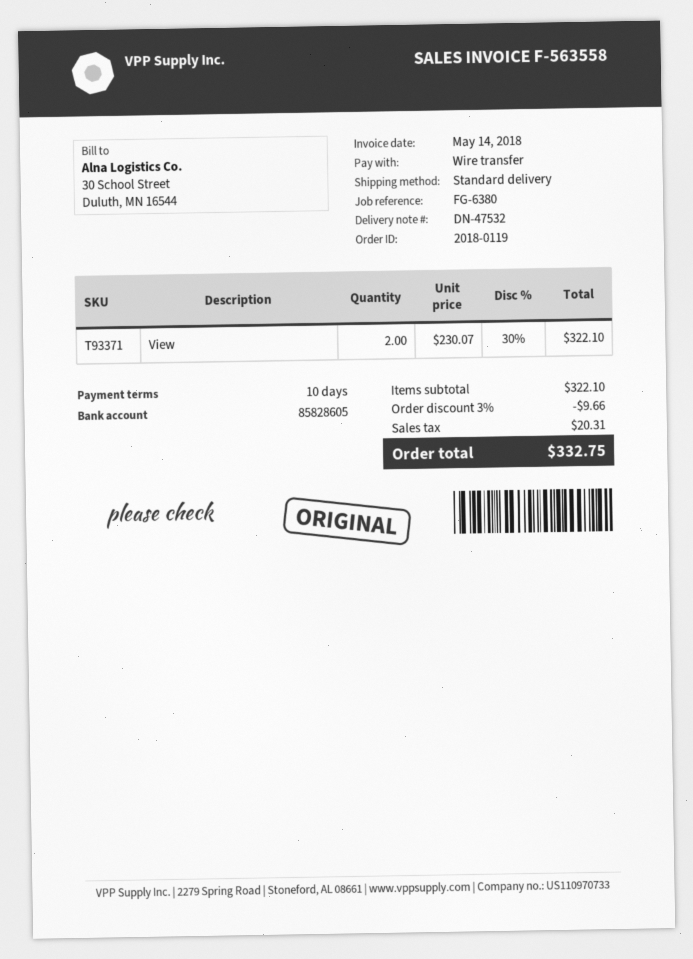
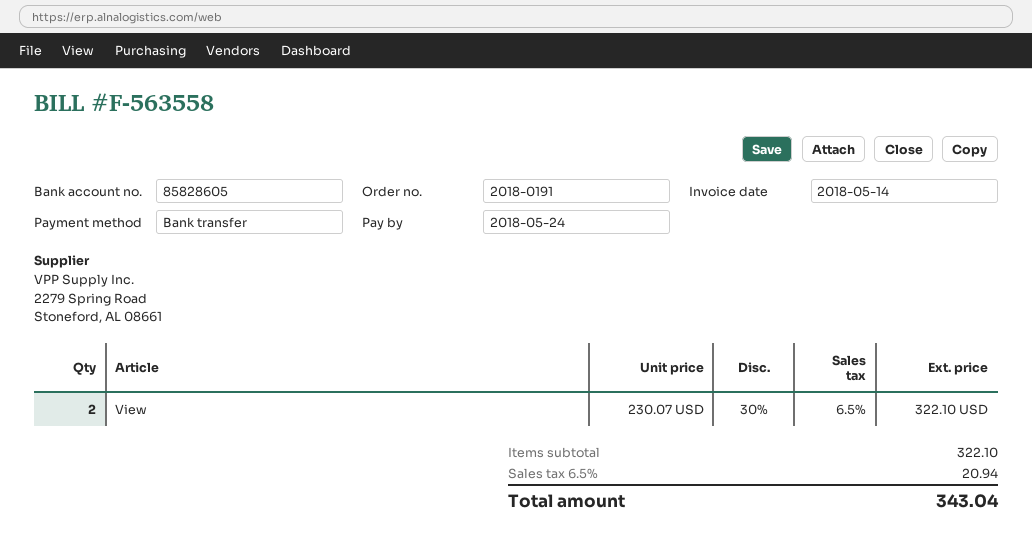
order number: 2018-0119 -> 2018-0191
discount: 3% = 9.66 -> none
tax: 20.31 -> 20.94
total: 332.75 -> 343.04

